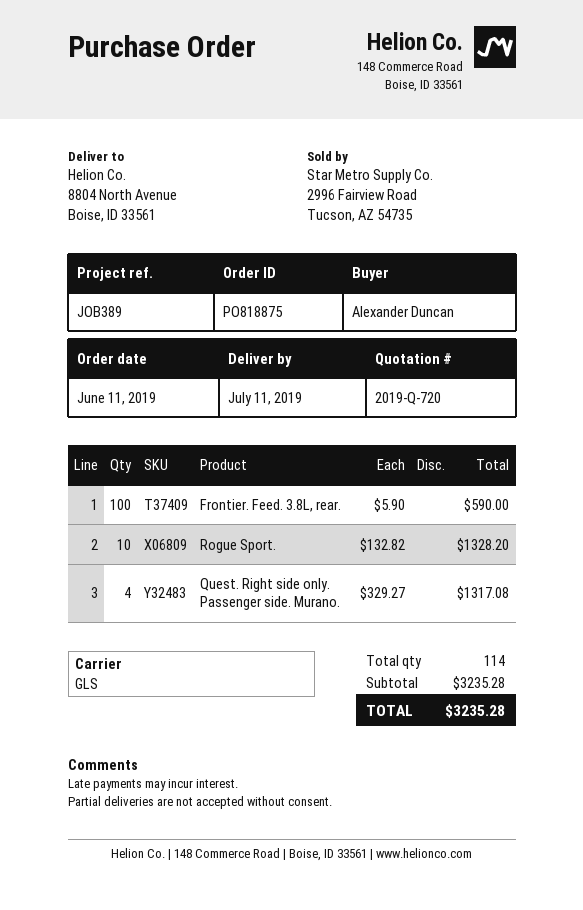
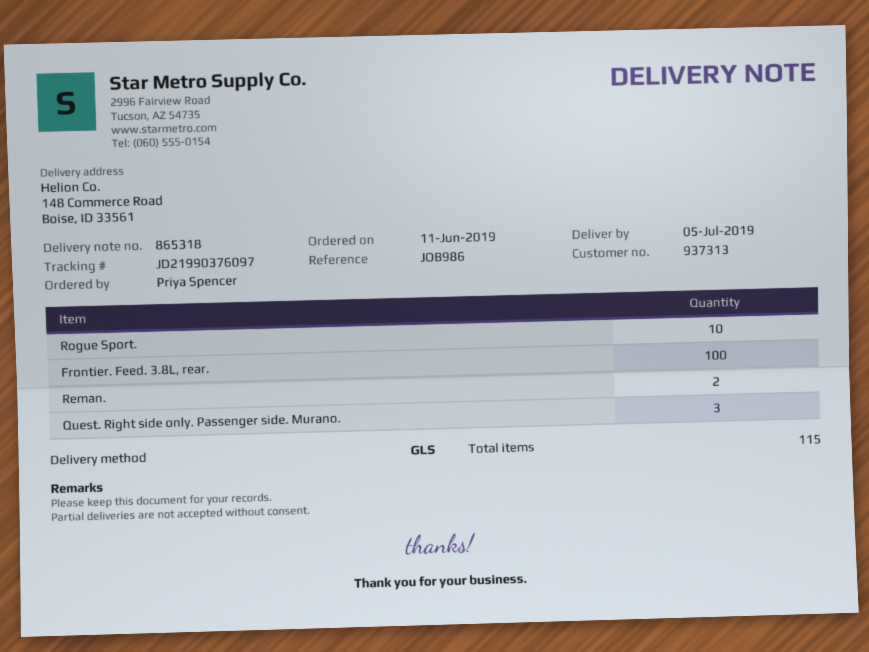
delivery date: 2019-07-11 -> 2019-07-05
reference: JOB389 -> JOB986
ordered by: Alexander Duncan -> Priya Spencer
ship to: 8804 North Avenue, Boise, ID 33561 -> 148 Commerce Road, Boise, ID 33561
Quest. Right side only. Passenger side. Murano.: 4 -> 3
Reman.: none -> 2
total quantity: 114 -> 115

